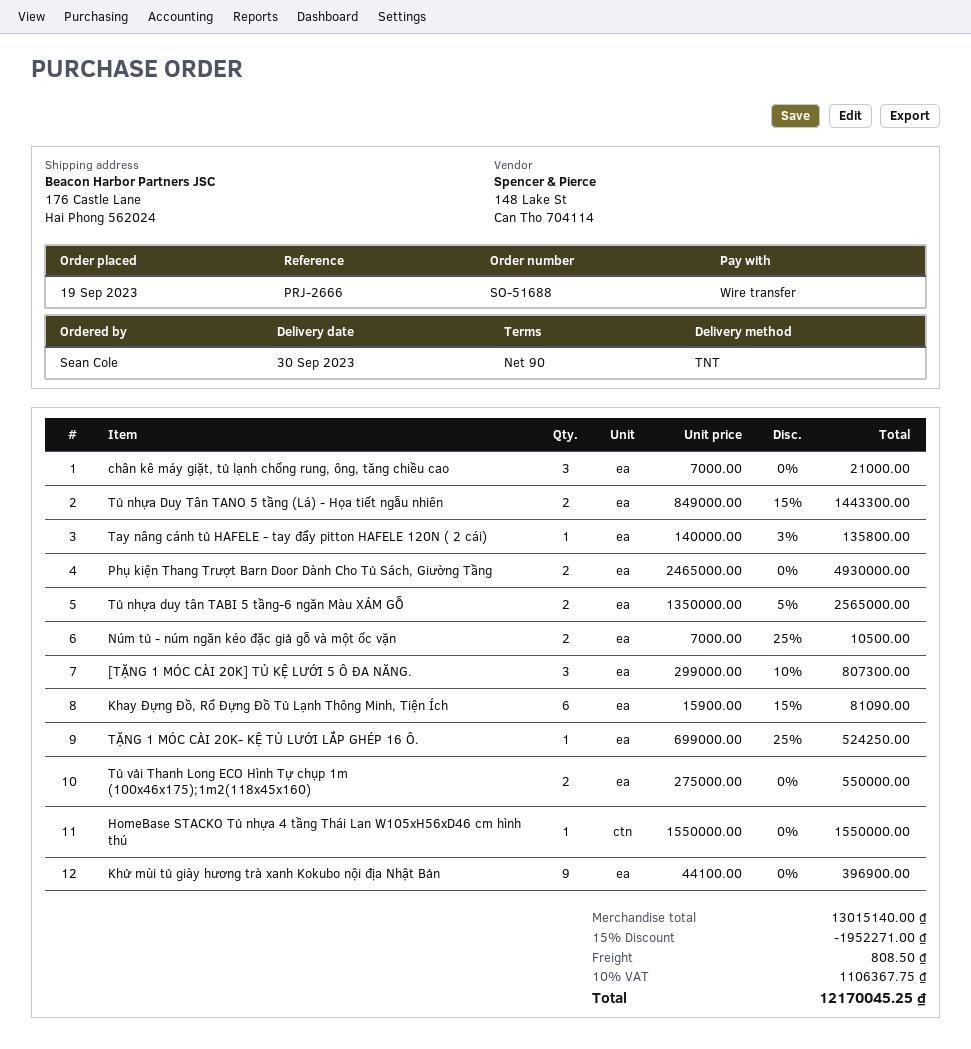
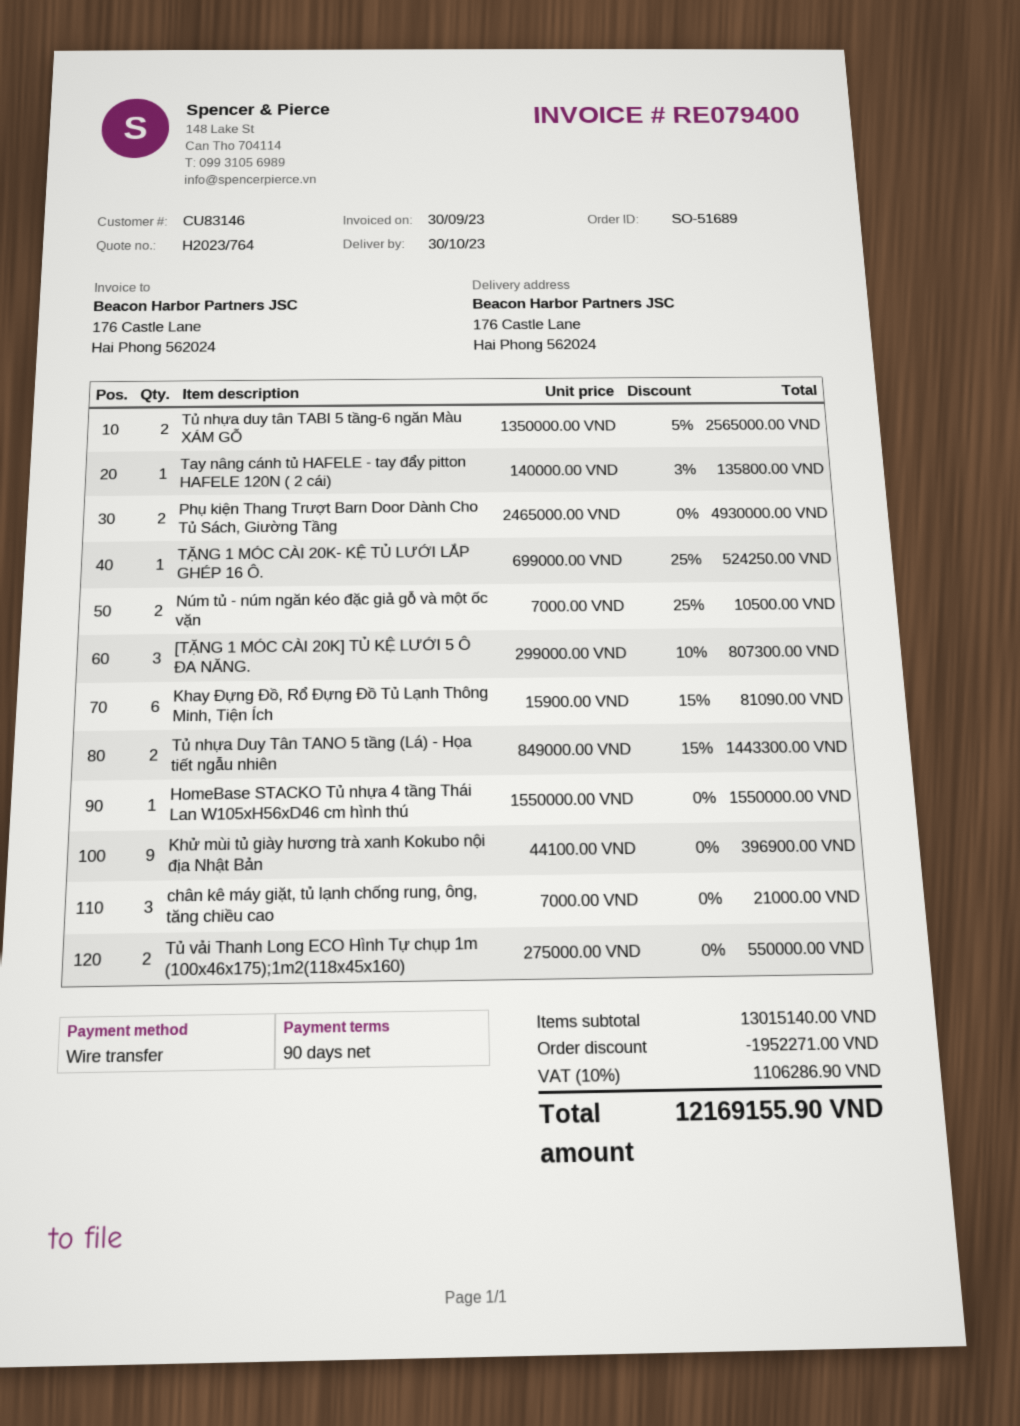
order number: SO-51688 -> SO-51689
delivery date: 2023-09-30 -> 2023-10-30
shipping: 808.50 -> none
tax: 10% = 1106367.75 -> 10% = 1106286.90
total: 12170045.25 -> 12169155.90

